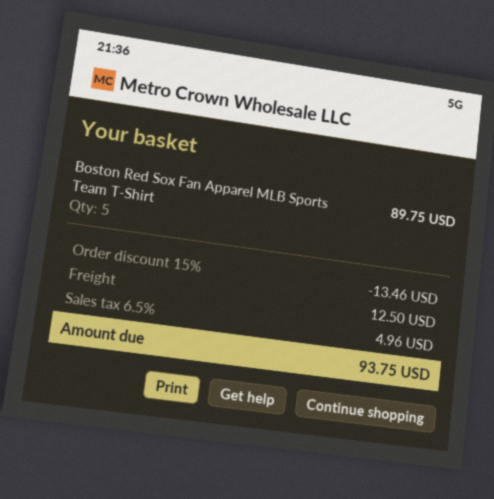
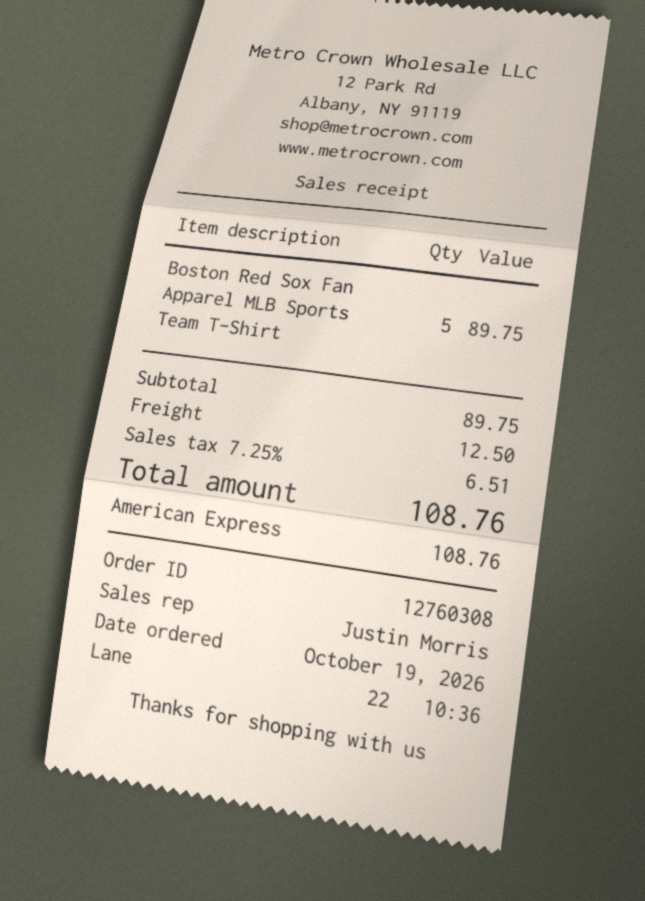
discount: 15% = 13.46 -> none
tax: 6.5% = 4.96 -> 7.25% = 6.51
total: 93.75 -> 108.76

